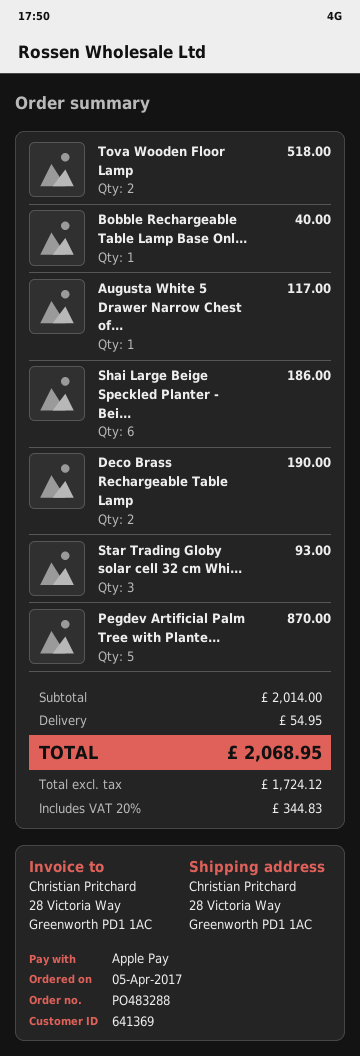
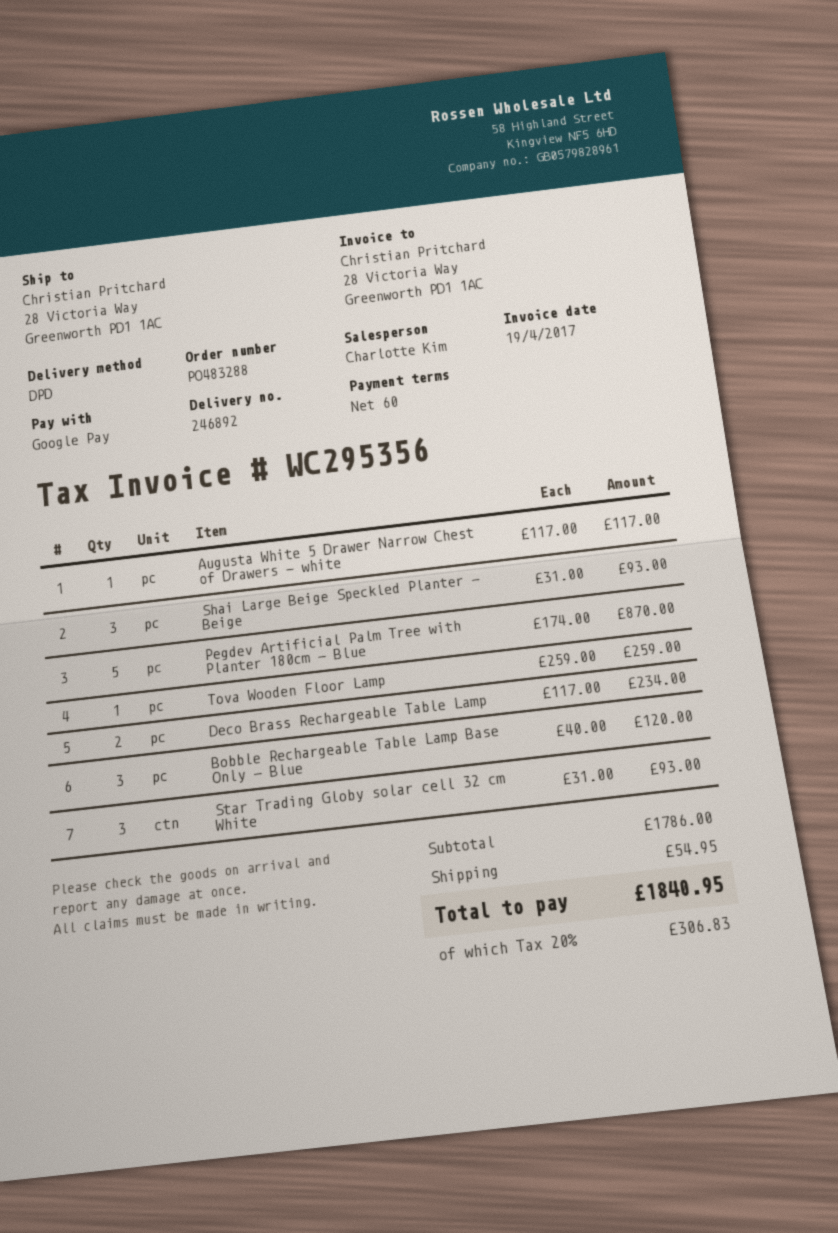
payment method: Apple Pay -> Google Pay
Tova Wooden Floor Lamp: 2 for 518.00 -> 1 for 259.00
Bobble Rechargeable Table Lamp Base Onl...: 1 for 40.00 -> 3 for 120.00
Shai Large Beige Speckled Planter - Bei...: 6 for 186.00 -> 3 for 93.00
Deco Brass Rechargeable Table Lamp: 2 for 190.00 -> 2 for 234.00
subtotal: 2014.00 -> 1786.00
tax: 20% = 344.83 -> 20% = 306.83
total: 2068.95 -> 1840.95

